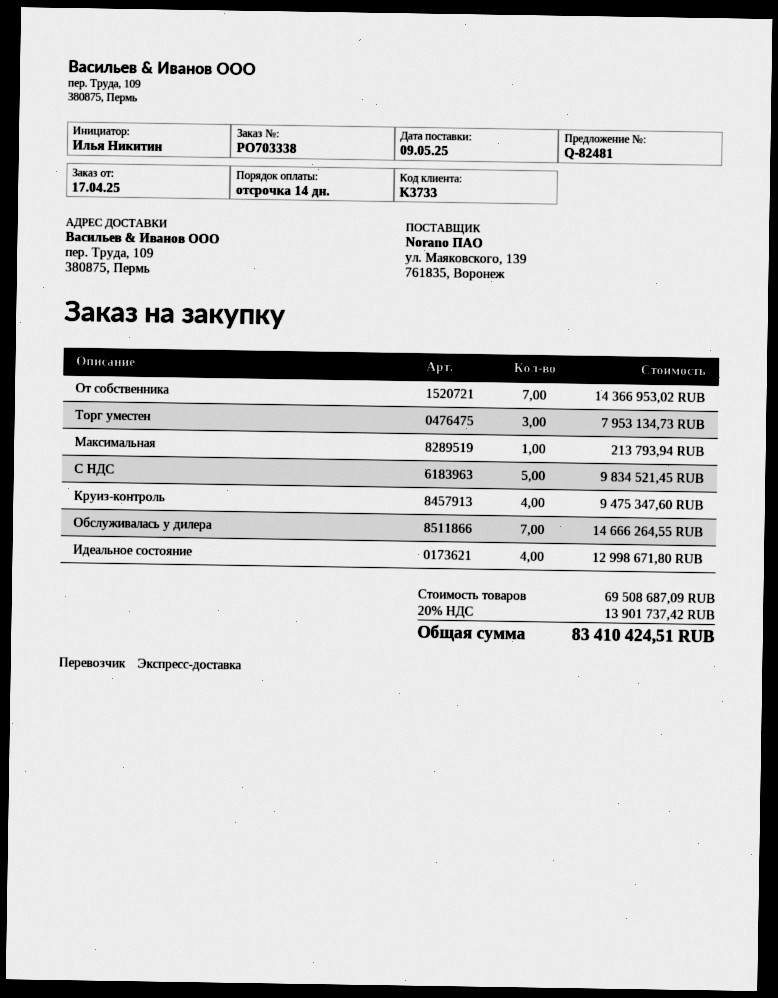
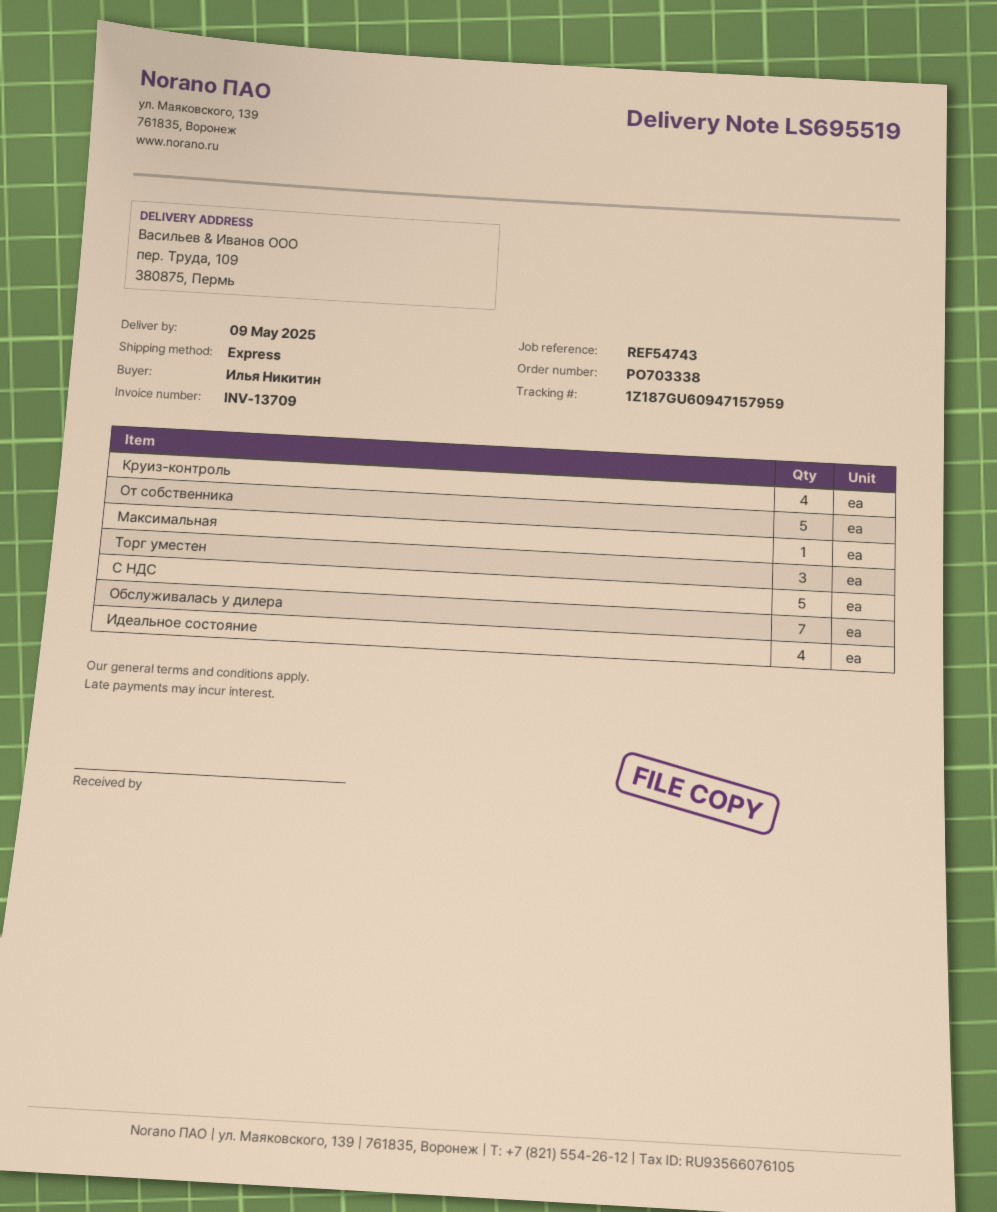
От собственника: 7 -> 5

